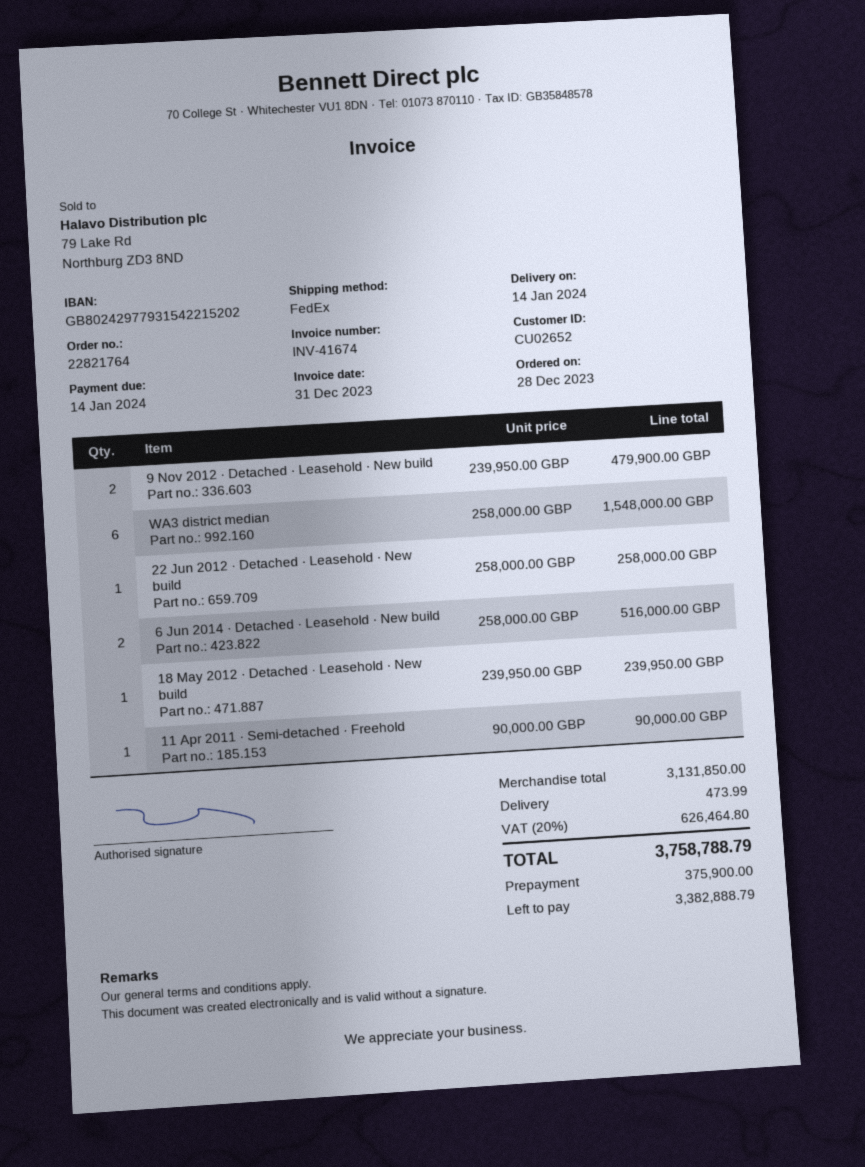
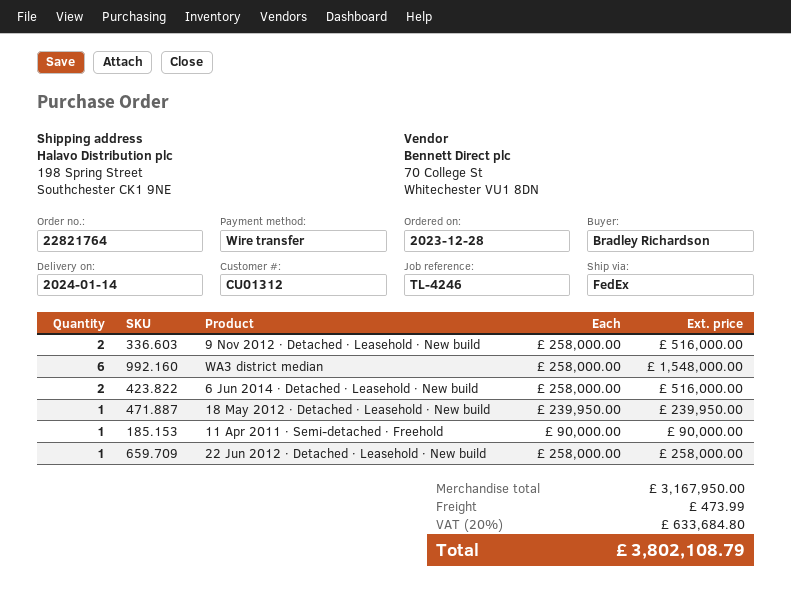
customer number: CU02652 -> CU01312
9 Nov 2012 · Detached · Leasehold · New build: 2 x 239950.00 = 479900.00 -> 2 x 258000.00 = 516000.00
subtotal: 3131850.00 -> 3167950.00
tax: 20% = 626464.80 -> 20% = 633684.80
total: 3758788.79 -> 3802108.79

